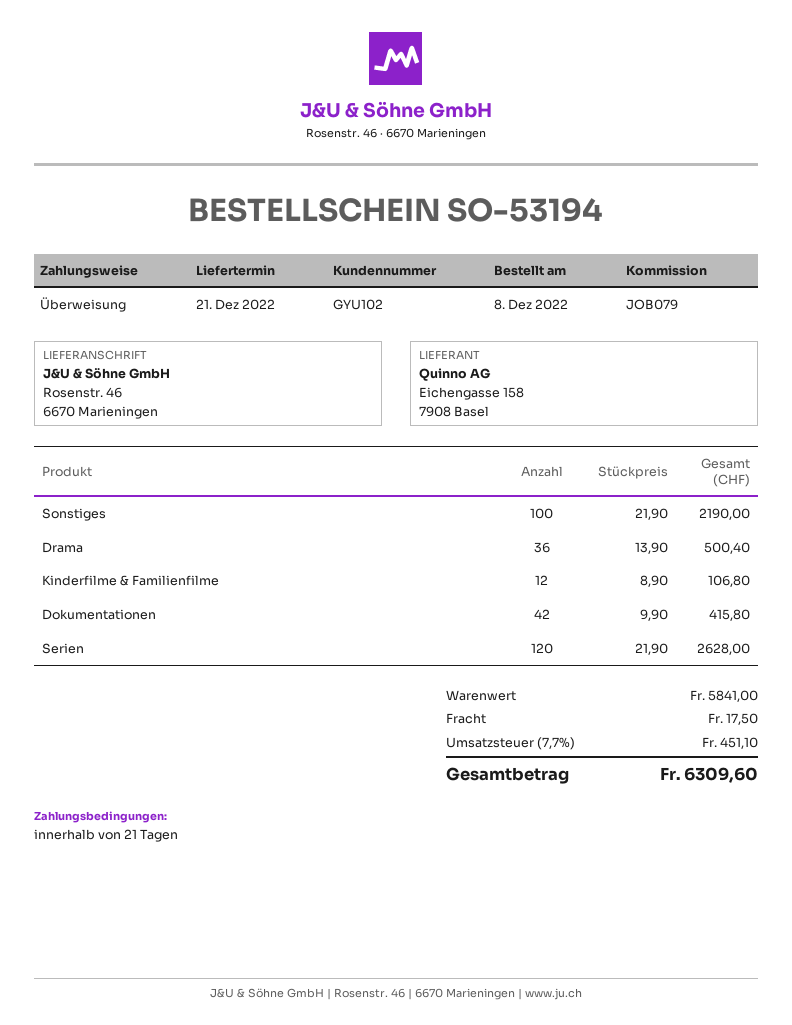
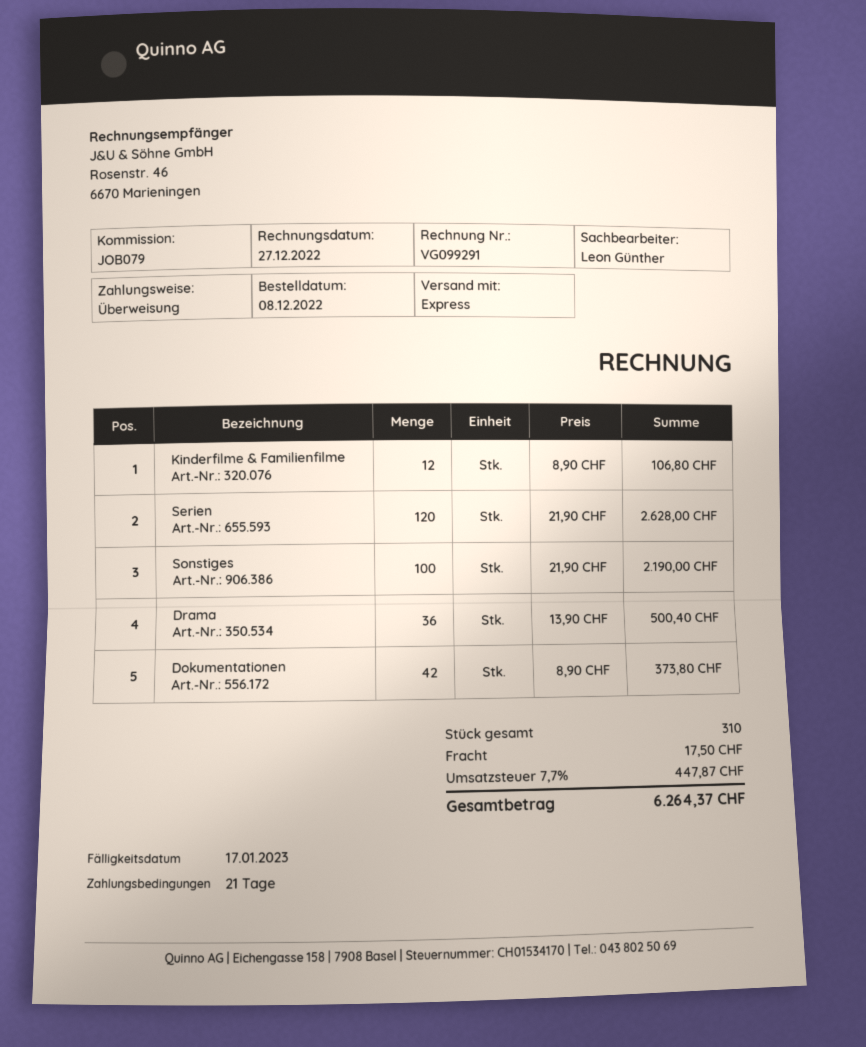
Dokumentationen: 42 x 9.90 = 415.80 -> 42 x 8.90 = 373.80
tax: 7.7% = 451.10 -> 7.7% = 447.87
total: 6309.60 -> 6264.37

